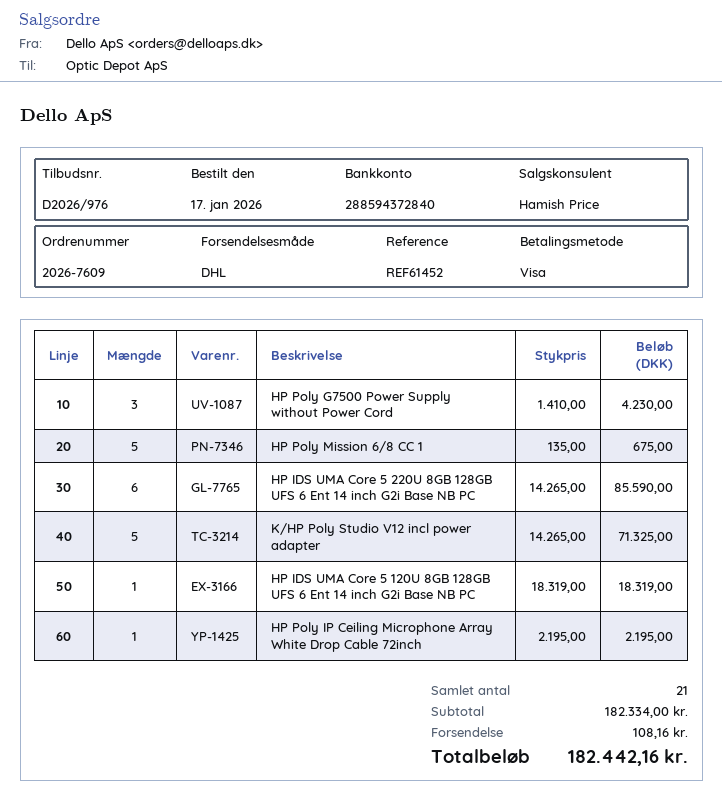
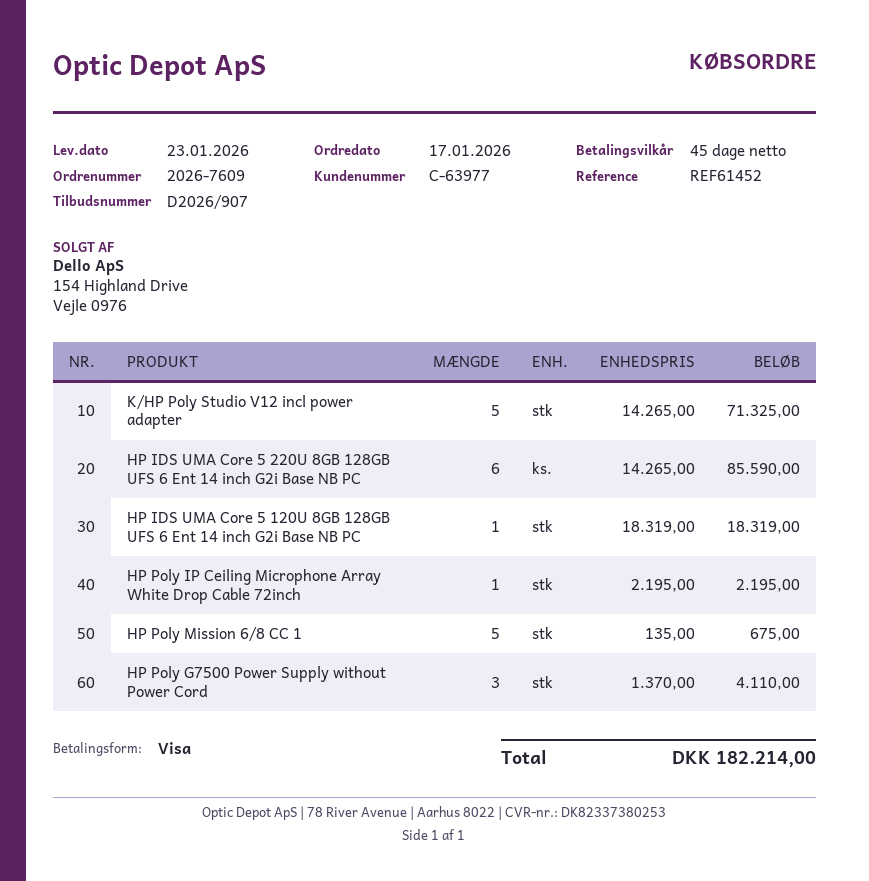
quote number: D2026/976 -> D2026/907
HP Poly G7500 Power Supply without Power Cord: 3 x 1410.00 = 4230.00 -> 3 x 1370.00 = 4110.00
shipping: 108.16 -> none
total: 182442.16 -> 182214.00

